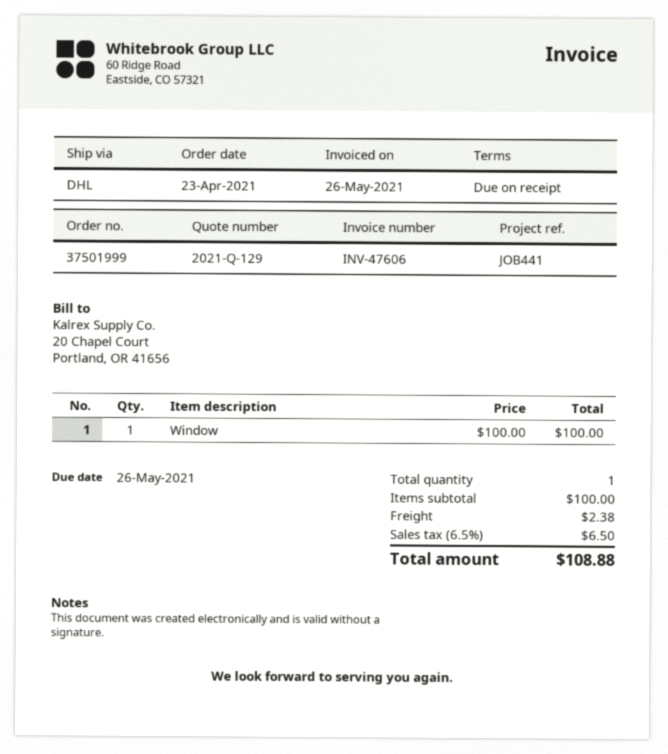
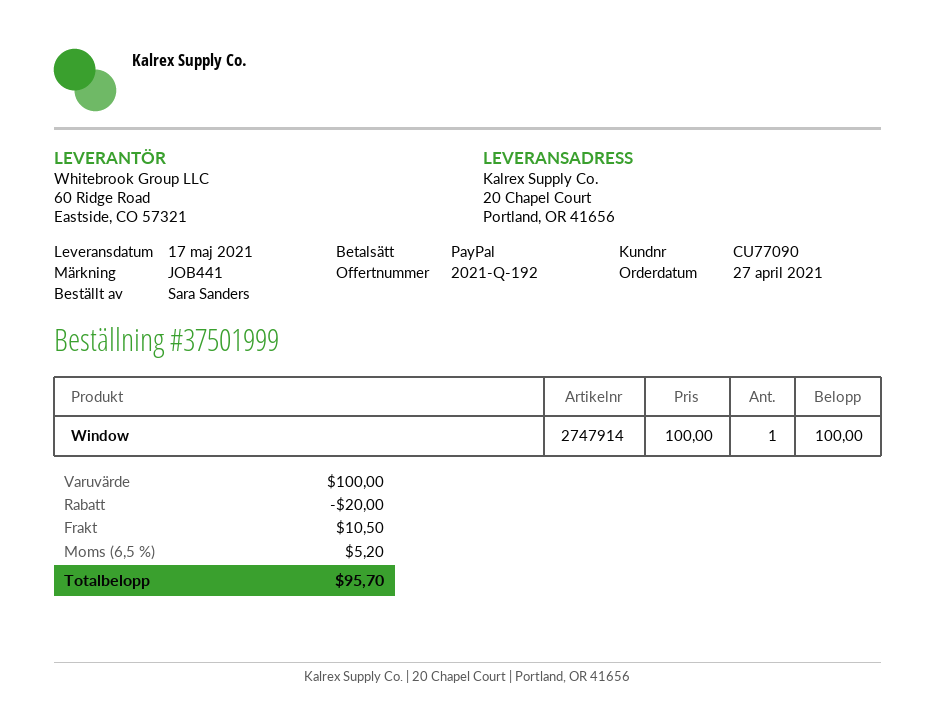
quote number: 2021-Q-129 -> 2021-Q-192
order date: 2021-04-23 -> 2021-04-27
discount: none -> 20.00
shipping: 2.38 -> 10.50
tax: 6.5% = 6.50 -> 6.5% = 5.20
total: 108.88 -> 95.70

